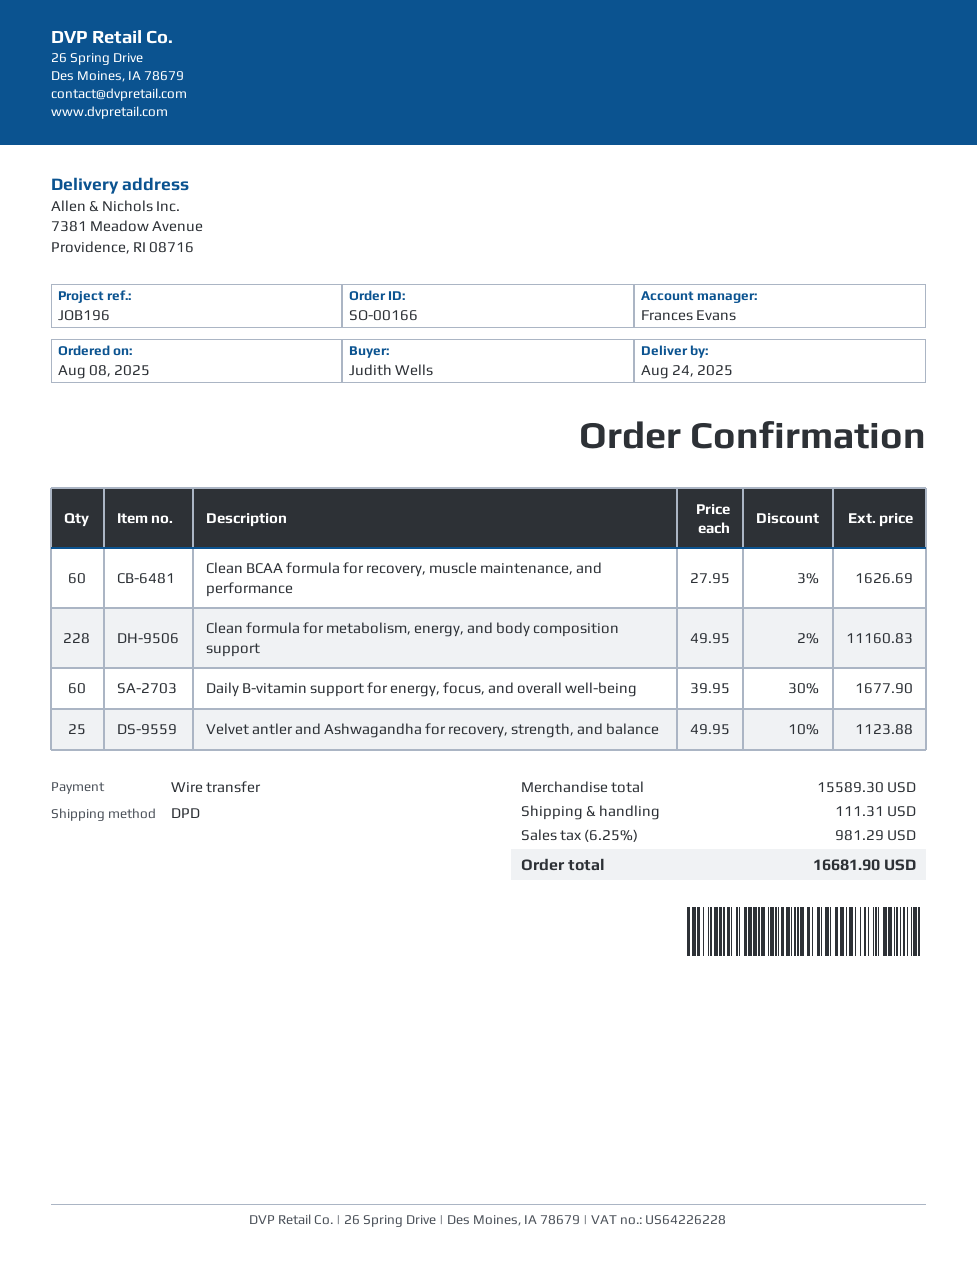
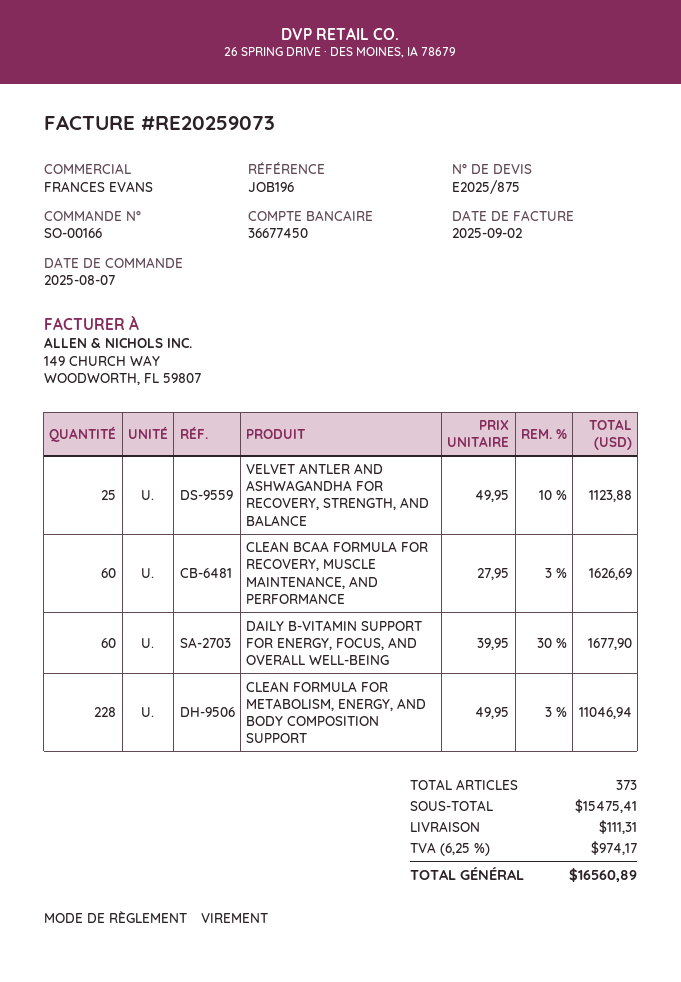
order date: 2025-08-08 -> 2025-08-07
Clean formula for metabolism, energy, and body composition support: 228 x 49.95 - 2% = 11160.83 -> 228 x 49.95 - 3% = 11046.94
subtotal: 15589.30 -> 15475.41
tax: 6.25% = 981.29 -> 6.25% = 974.17
total: 16681.90 -> 16560.89

